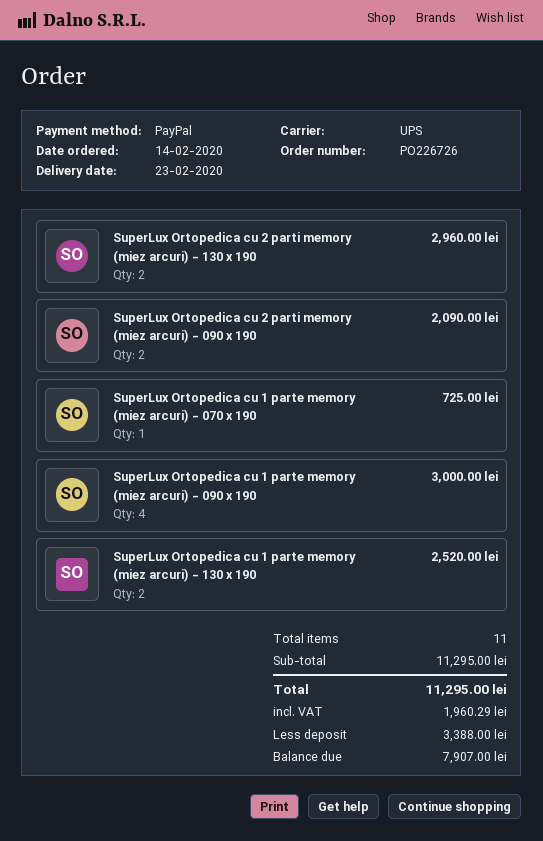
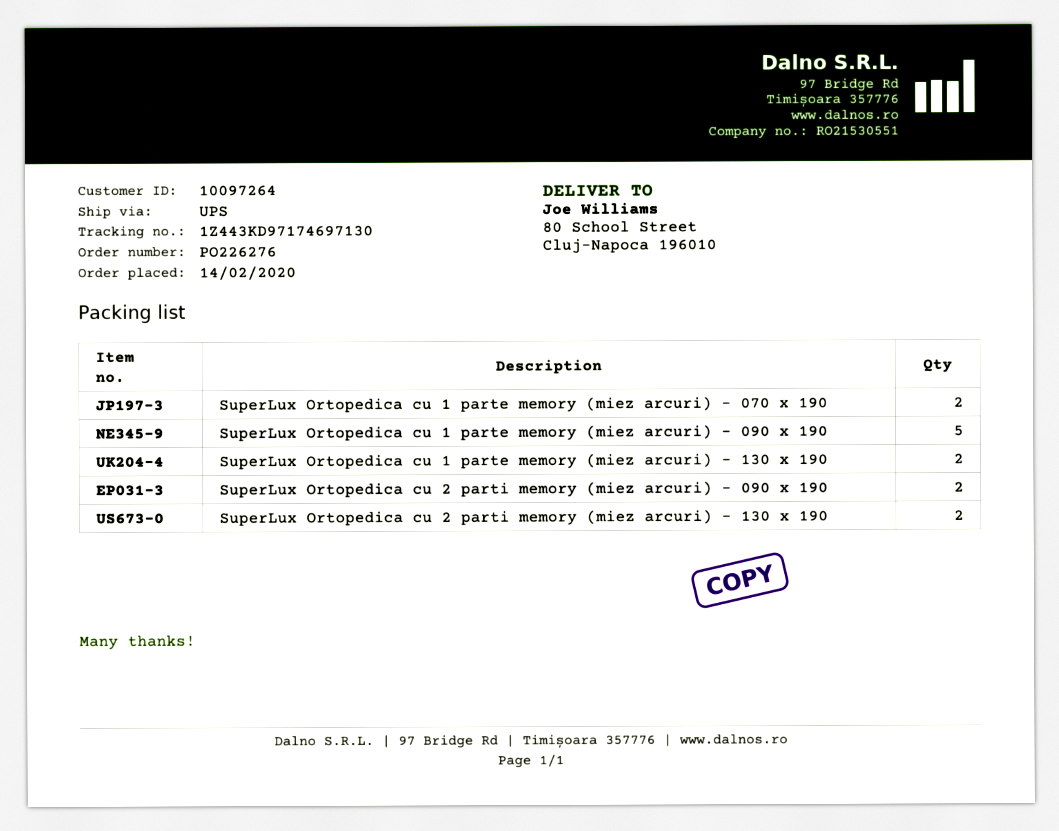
order number: PO226726 -> PO226276
SuperLux Ortopedica cu 1 parte memory (miez arcuri) - 070 x 190: 1 -> 2
SuperLux Ortopedica cu 1 parte memory (miez arcuri) - 090 x 190: 4 -> 5

